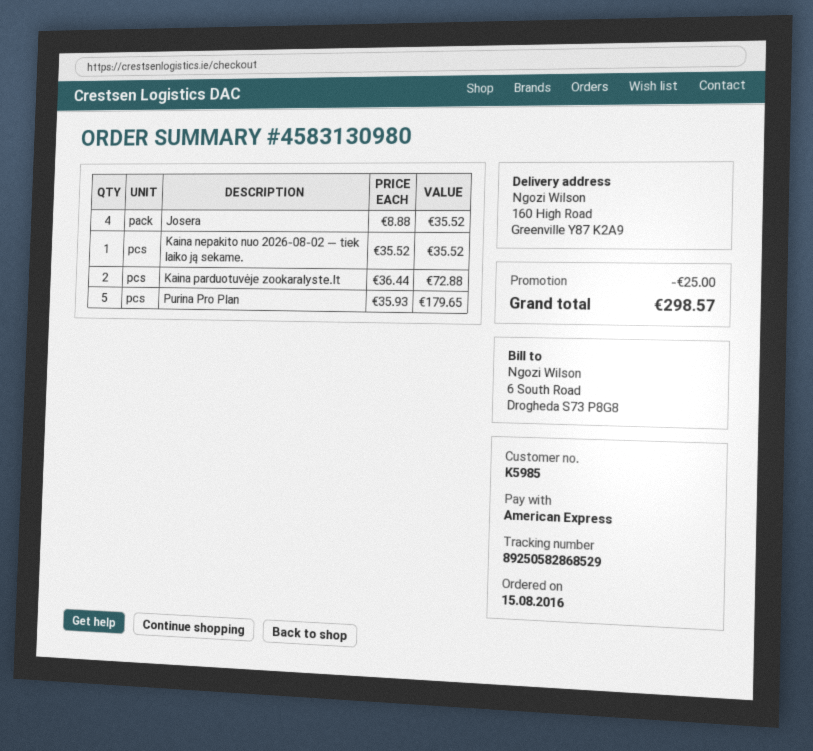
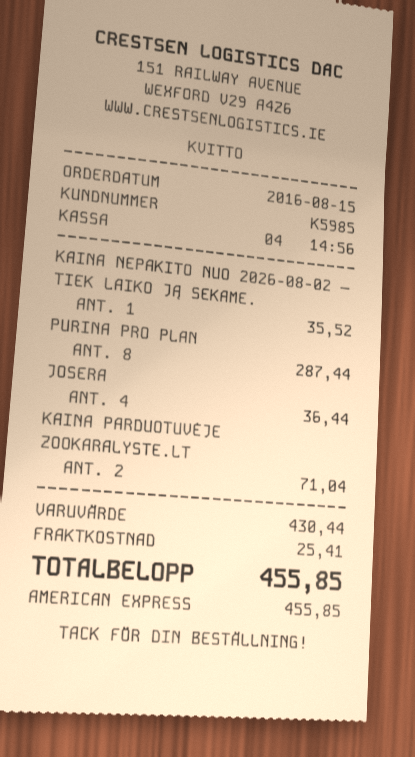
Josera: 4 for 35.52 -> 4 for 36.44
Kaina parduotuvėje zookaralyste.lt: 2 for 72.88 -> 2 for 71.04
Purina Pro Plan: 5 for 179.65 -> 8 for 287.44
discount: 25.00 -> none
shipping: none -> 25.41
total: 298.57 -> 455.85

